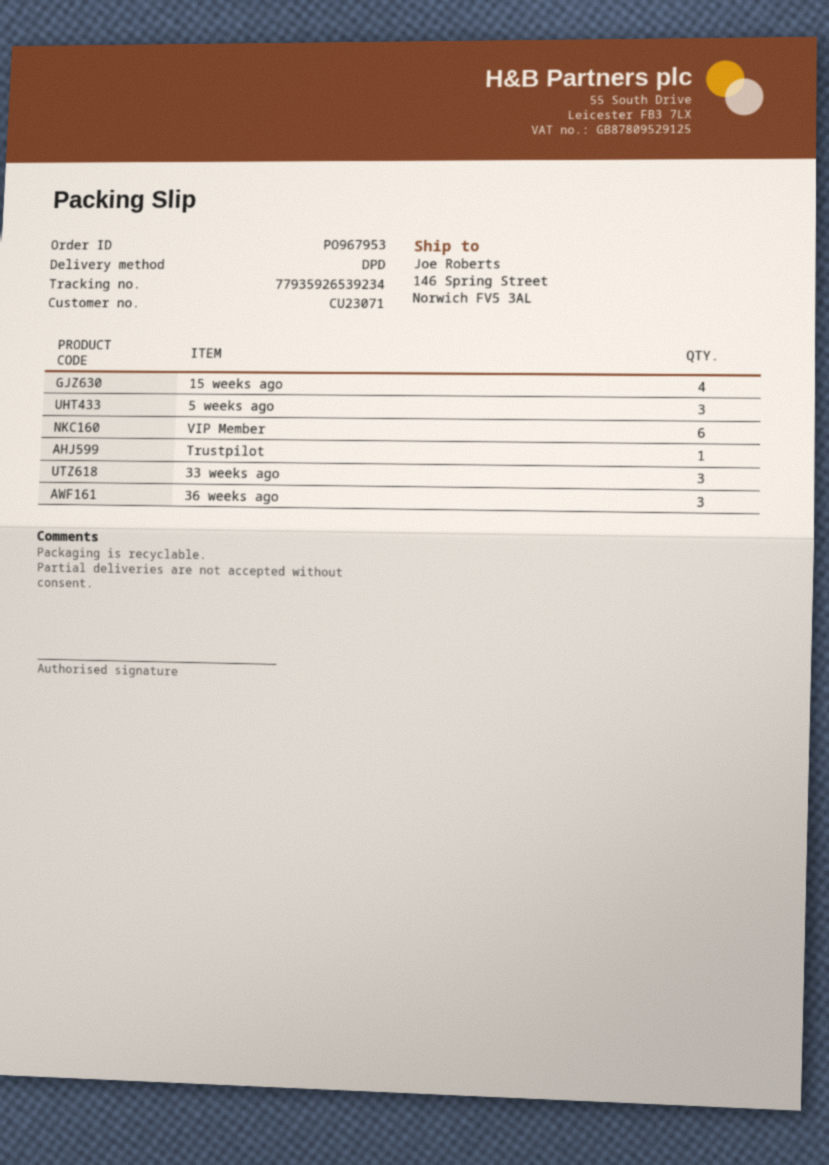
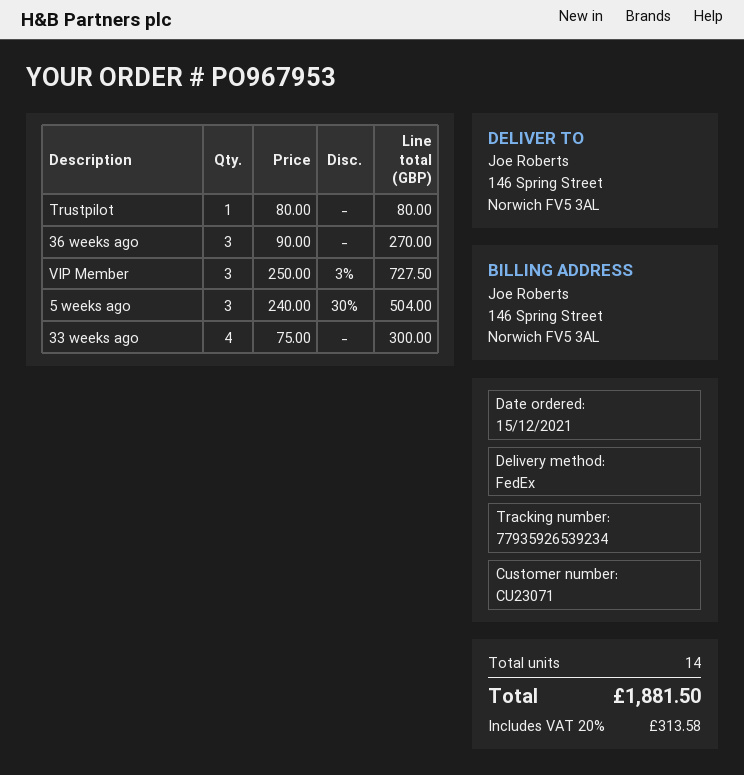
shipping method: DPD -> FedEx
15 weeks ago: 4 -> none
VIP Member: 6 -> 3
33 weeks ago: 3 -> 4

